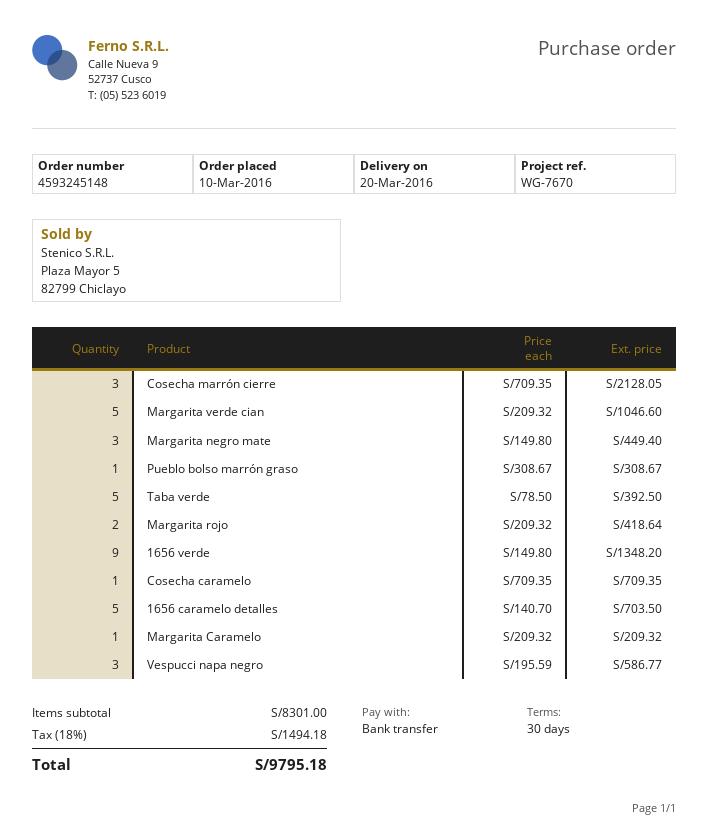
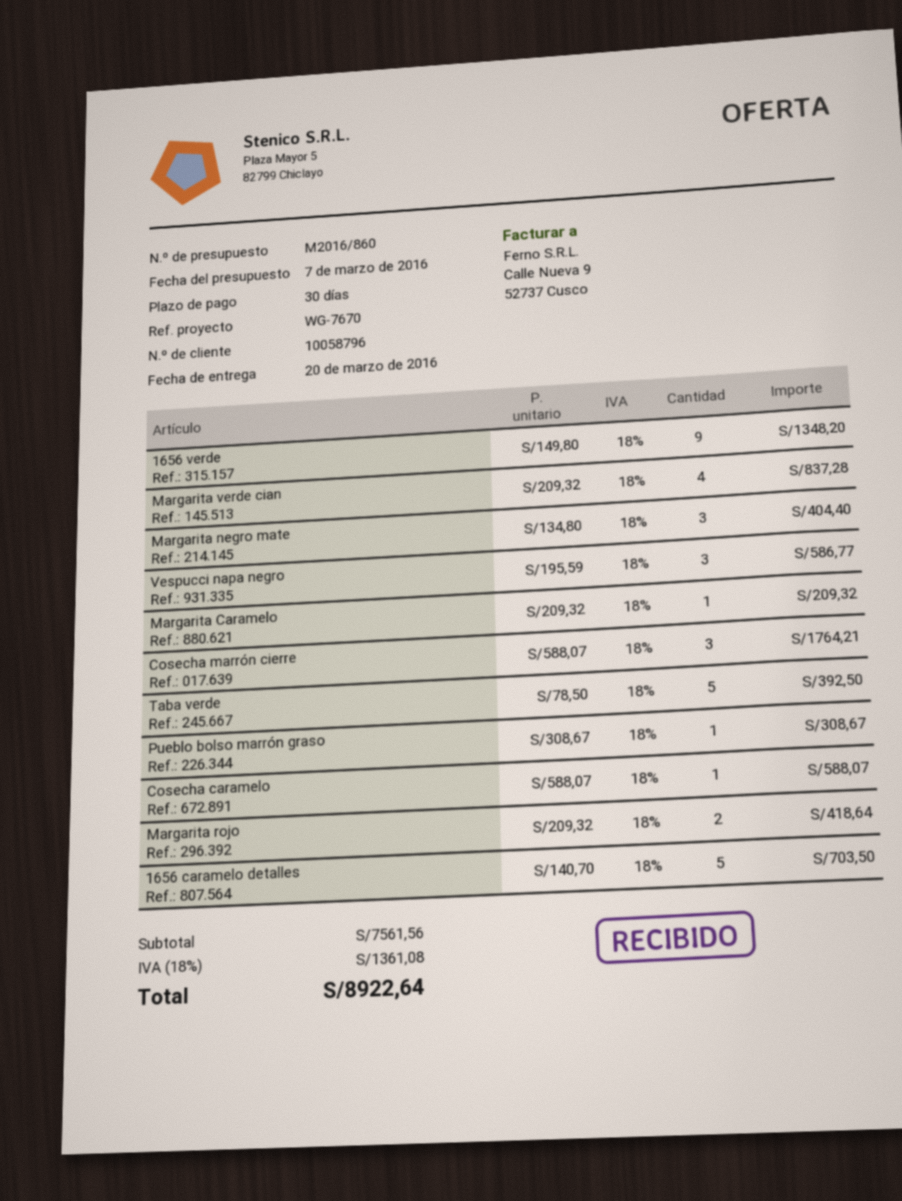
Cosecha marrón cierre: 3 x 709.35 = 2128.05 -> 3 x 588.07 = 1764.21
Margarita verde cian: 5 x 209.32 = 1046.60 -> 4 x 209.32 = 837.28
Margarita negro mate: 3 x 149.80 = 449.40 -> 3 x 134.80 = 404.40
Cosecha caramelo: 1 x 709.35 = 709.35 -> 1 x 588.07 = 588.07
subtotal: 8301.00 -> 7561.56
tax: 18% = 1494.18 -> 18% = 1361.08
total: 9795.18 -> 8922.64

